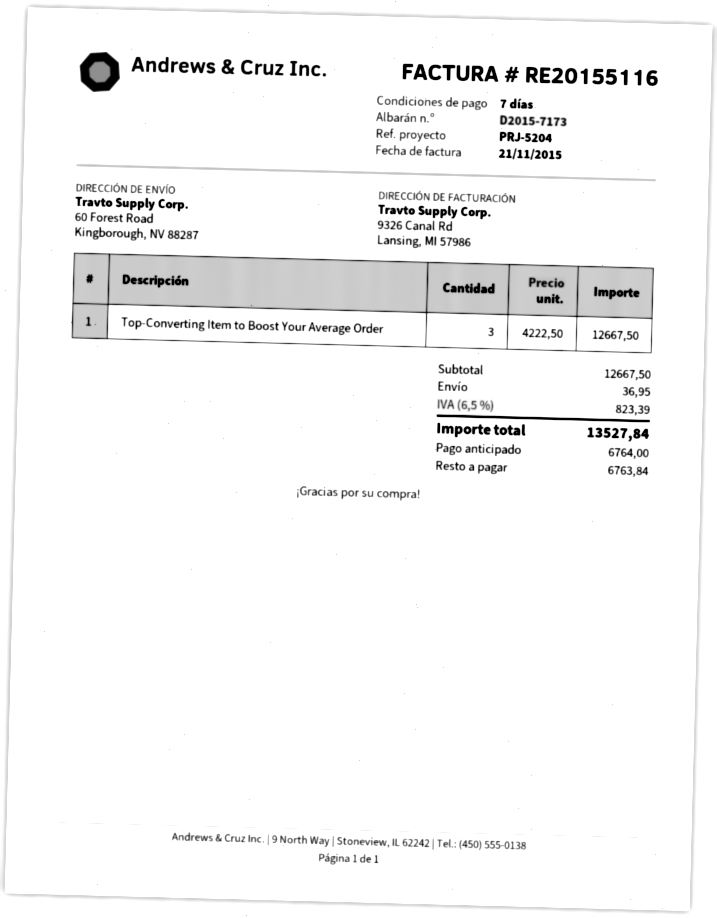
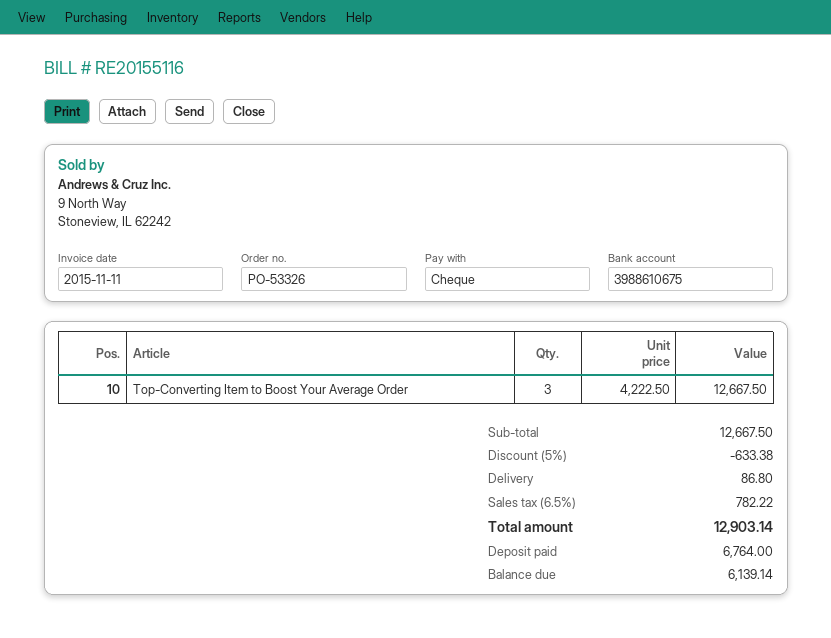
invoice date: 2015-11-21 -> 2015-11-11
discount: none -> 5% = 633.38
shipping: 36.95 -> 86.80
tax: 6.5% = 823.39 -> 6.5% = 782.22
total: 13527.84 -> 12903.14
balance: 6763.84 -> 6139.14

